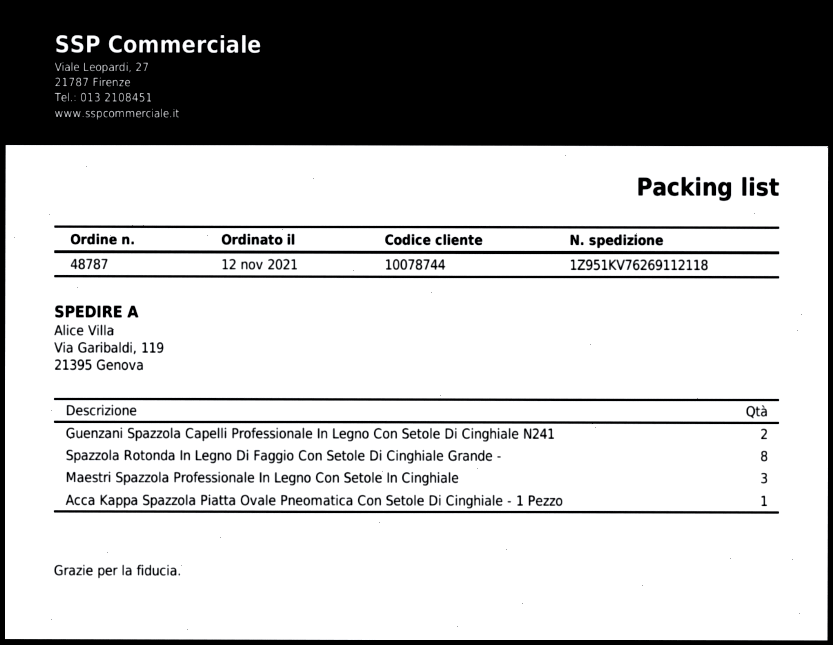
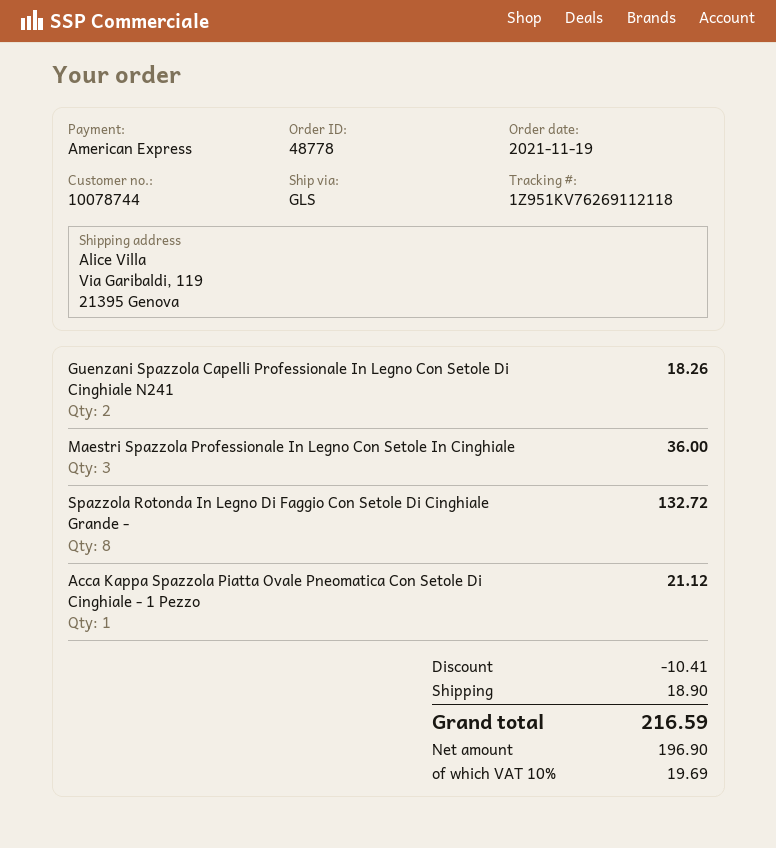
order number: 48787 -> 48778
order date: 2021-11-12 -> 2021-11-19

